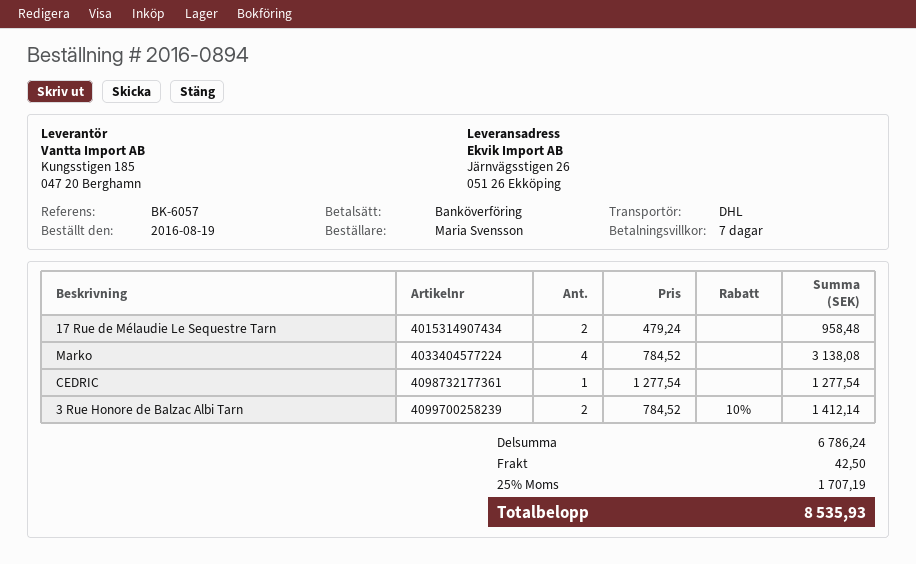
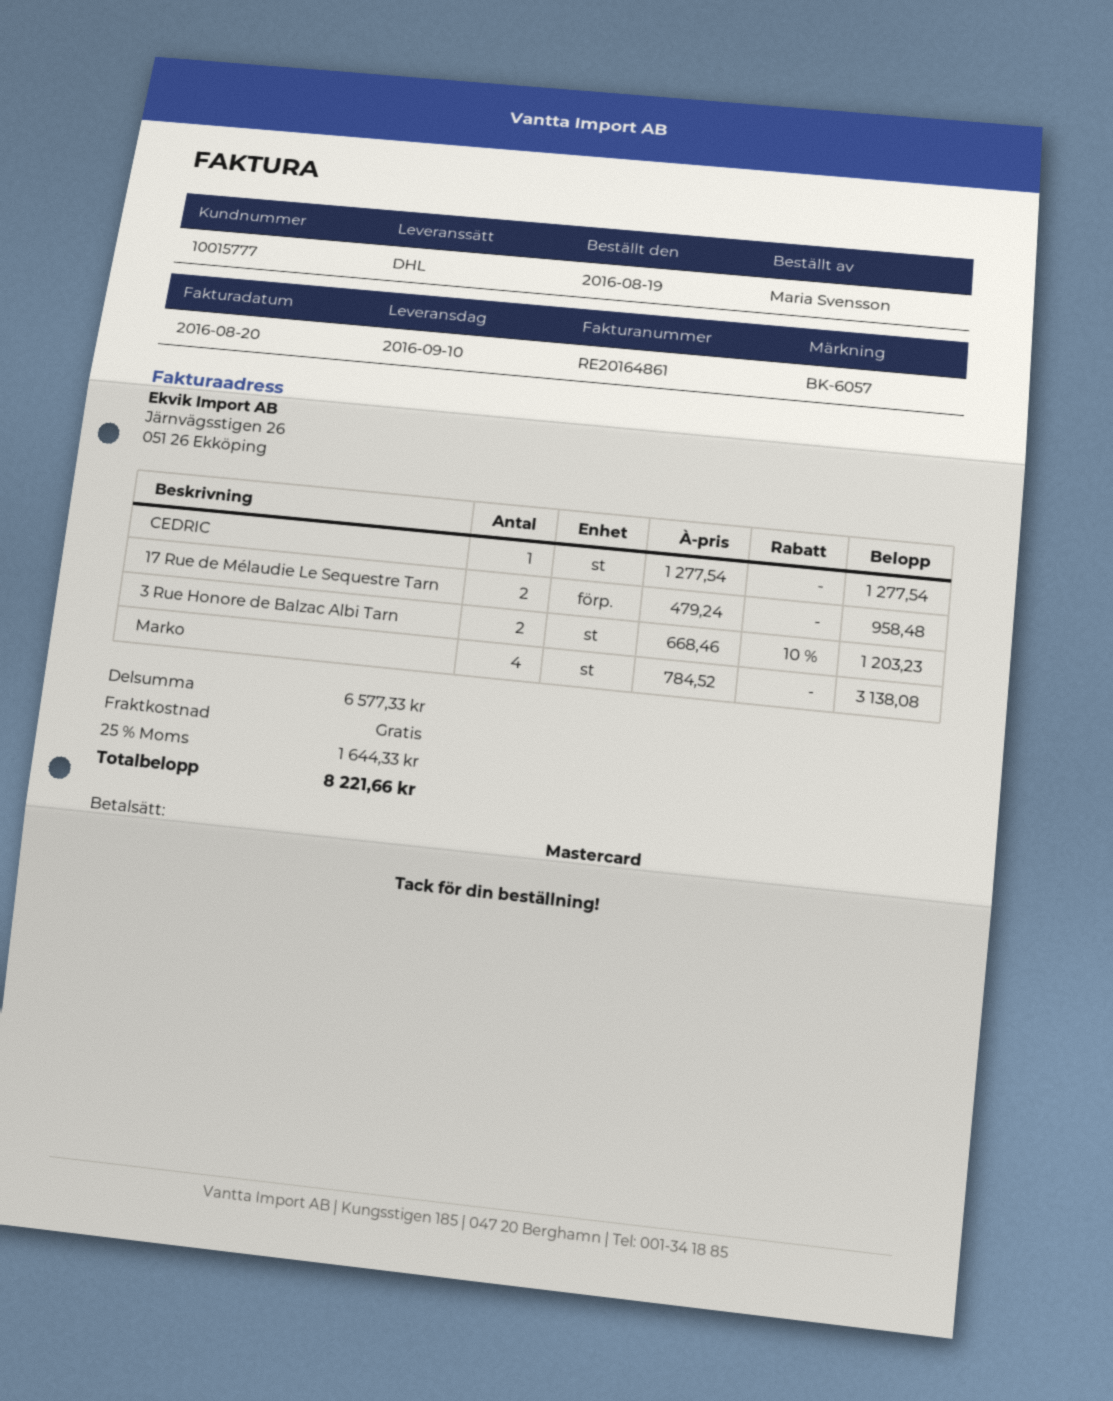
payment method: bank transfer -> Mastercard
3 Rue Honore de Balzac Albi Tarn: 2 x 784.52 - 10% = 1412.14 -> 2 x 668.46 - 10% = 1203.23
subtotal: 6786.24 -> 6577.33
shipping: 42.50 -> 0.00
tax: 25% = 1707.19 -> 25% = 1644.33
total: 8535.93 -> 8221.66

